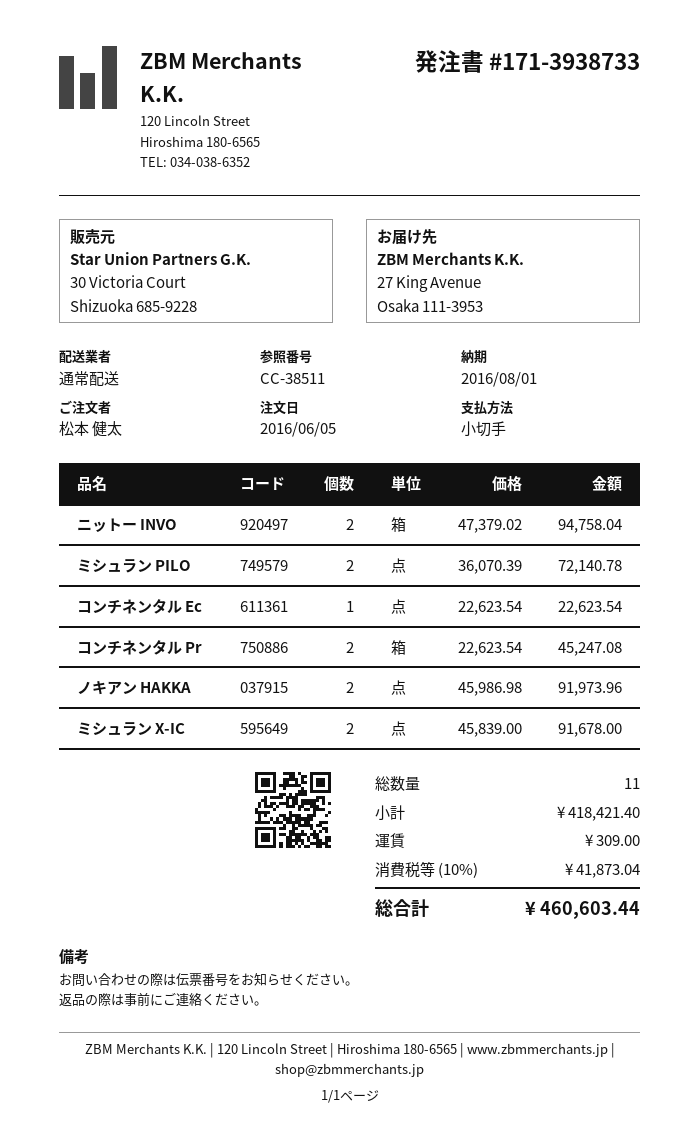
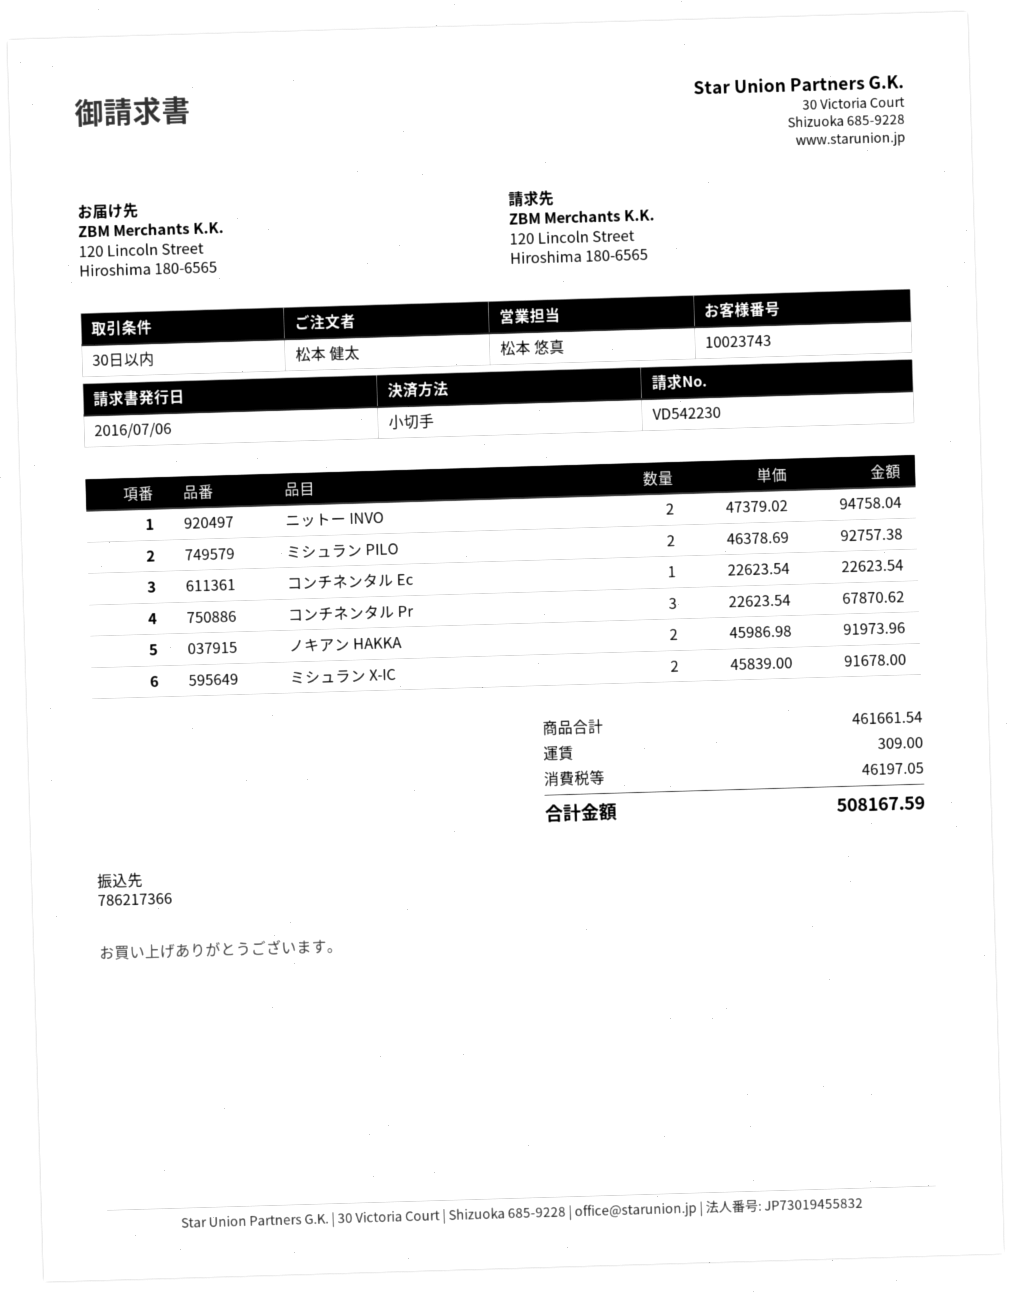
ship to: 27 King Avenue, Osaka 111-3953 -> 120 Lincoln Street, Hiroshima 180-6565
ミシュラン PILO: 2 x 36070.39 = 72140.78 -> 2 x 46378.69 = 92757.38
コンチネンタル Pr: 2 x 22623.54 = 45247.08 -> 3 x 22623.54 = 67870.62
subtotal: 418421.40 -> 461661.54
tax: 41873.04 -> 46197.05
total: 460603.44 -> 508167.59

